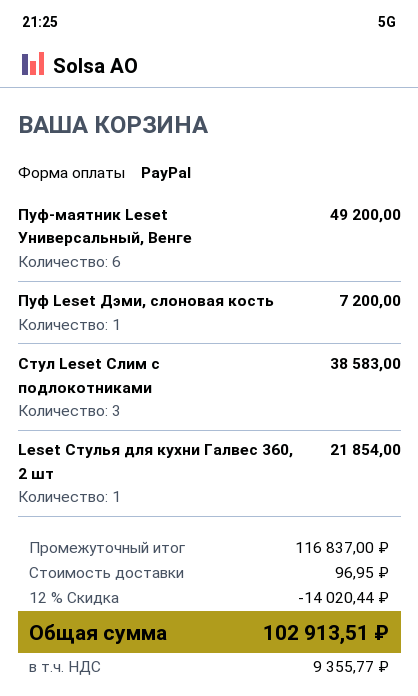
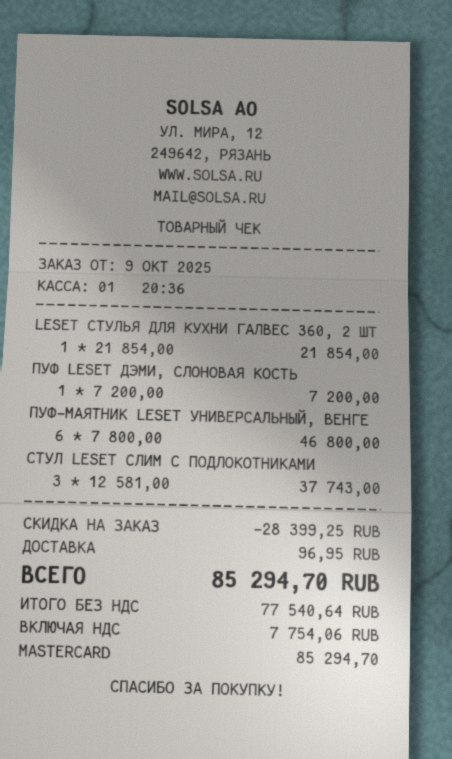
payment method: PayPal -> Mastercard
Пуф-маятник Leset Универсальный, Венге: 6 for 49200.00 -> 6 for 46800.00
Стул Leset Слим с подлокотниками: 3 for 38583.00 -> 3 for 37743.00
discount: 14020.44 -> 28399.25
tax: 9355.77 -> 7754.06
total: 102913.51 -> 85294.70

